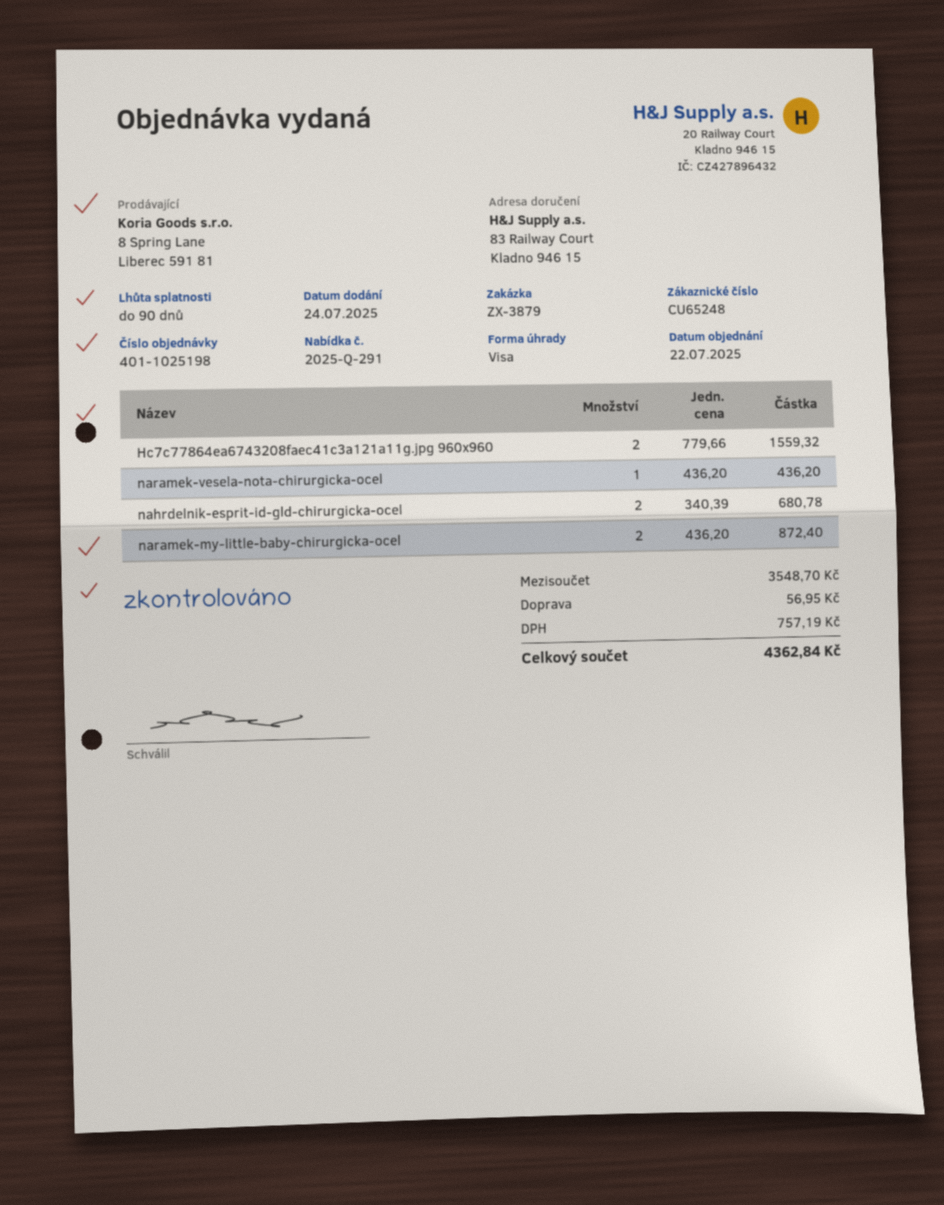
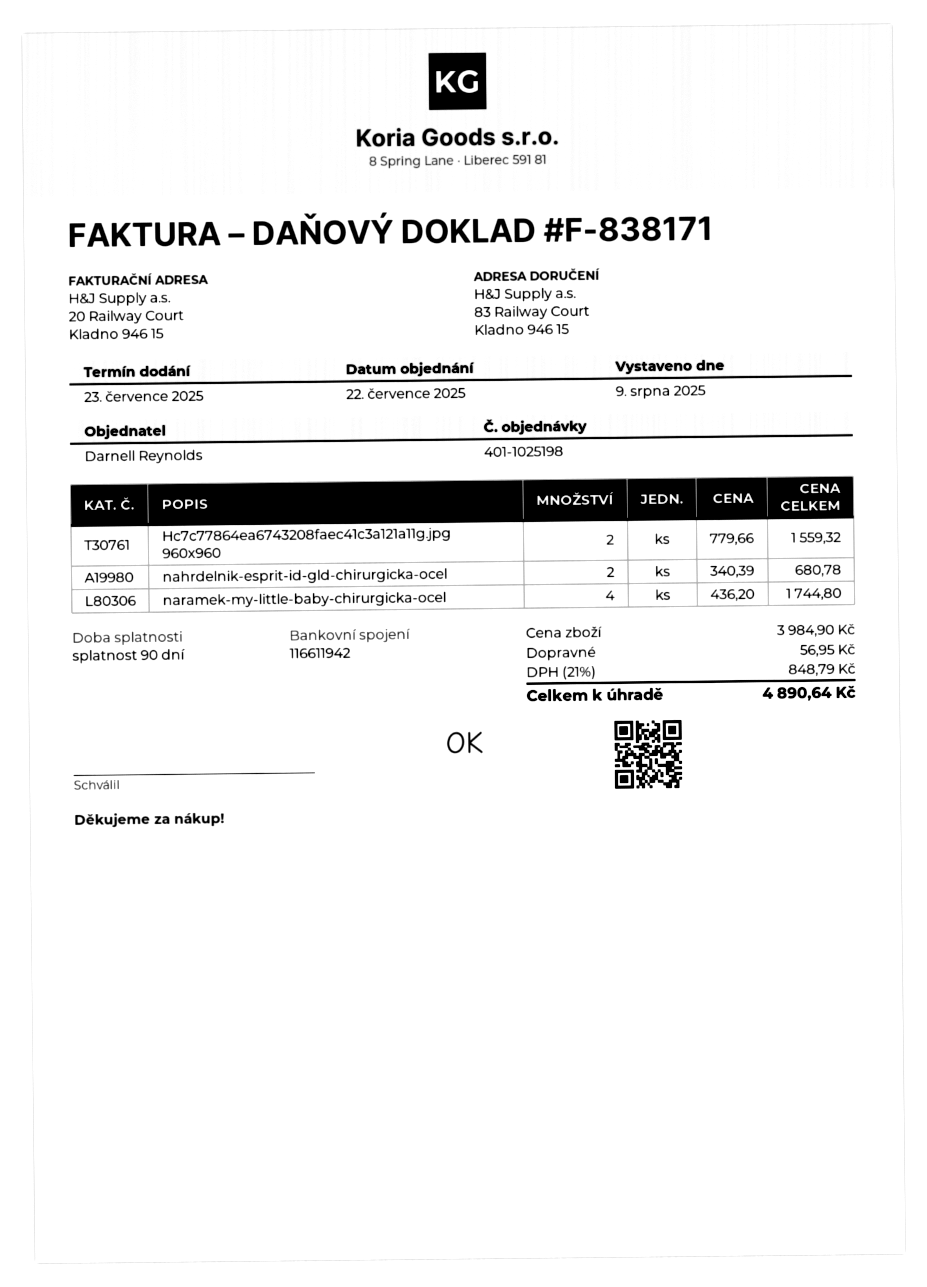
delivery date: 2025-07-24 -> 2025-07-23
naramek-vesela-nota-chirurgicka-ocel: 1 x 436.20 = 436.20 -> none
naramek-my-little-baby-chirurgicka-ocel: 2 x 436.20 = 872.40 -> 4 x 436.20 = 1744.80
subtotal: 3548.70 -> 3984.90
tax: 757.19 -> 848.79
total: 4362.84 -> 4890.64

